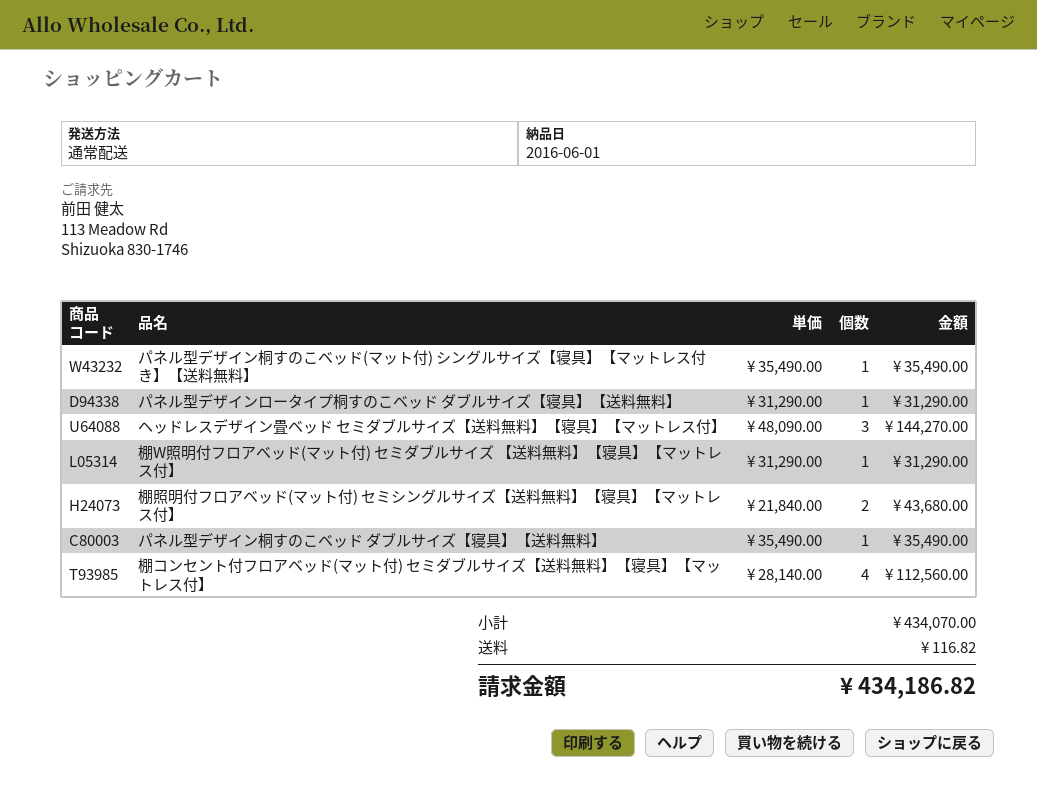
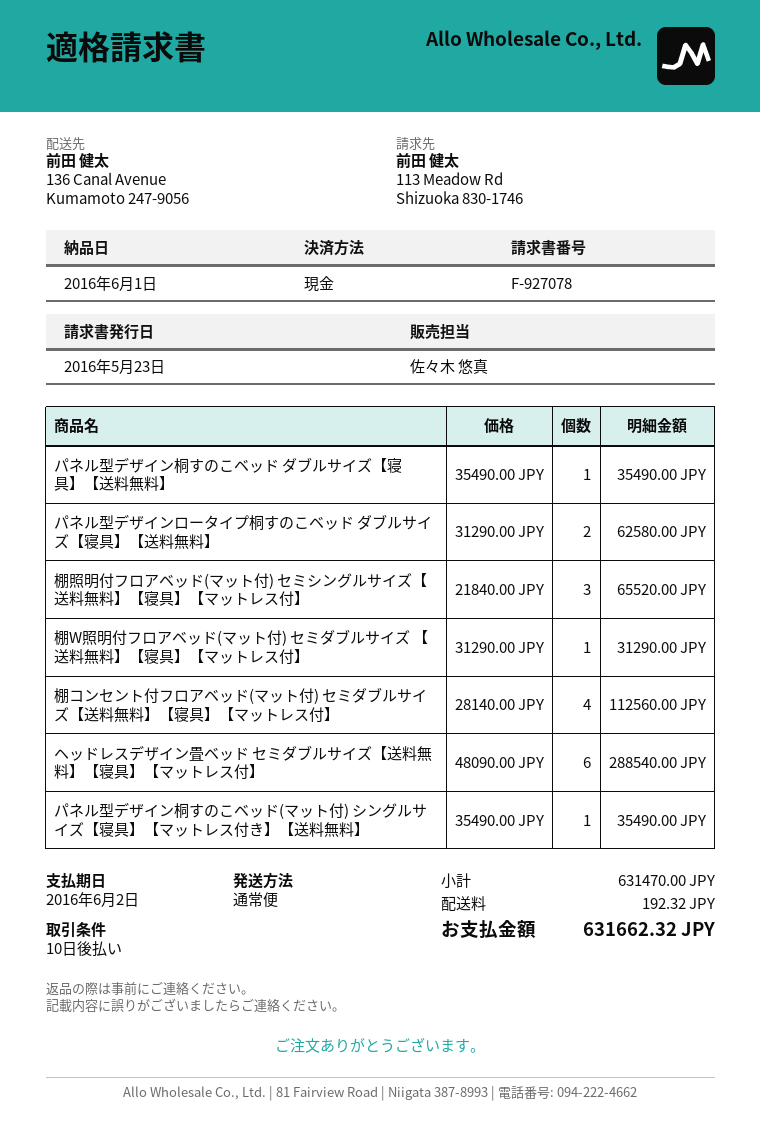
パネル型デザインロータイプ桐すのこベッド ダブルサイズ【寝具】【送料無料】: 1 x 31290.00 = 31290.00 -> 2 x 31290.00 = 62580.00
ヘッドレスデザイン畳ベッド セミダブルサイズ【送料無料】【寝具】【マットレス付】: 3 x 48090.00 = 144270.00 -> 6 x 48090.00 = 288540.00
棚照明付フロアベッド(マット付) セミシングルサイズ【送料無料】【寝具】【マットレス付】: 2 x 21840.00 = 43680.00 -> 3 x 21840.00 = 65520.00
subtotal: 434070.00 -> 631470.00
shipping: 116.82 -> 192.32
total: 434186.82 -> 631662.32

